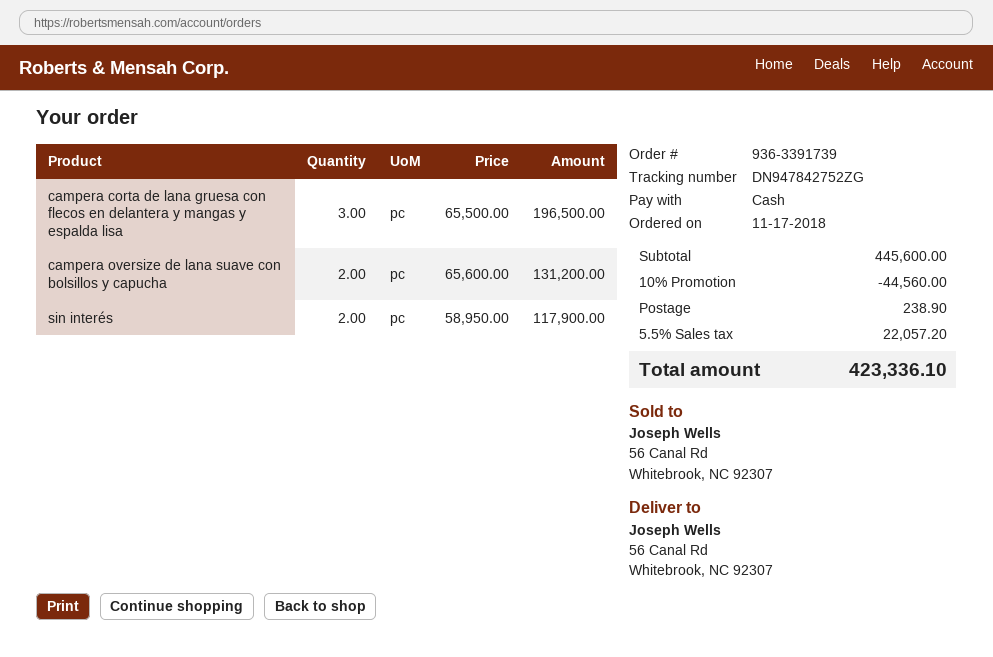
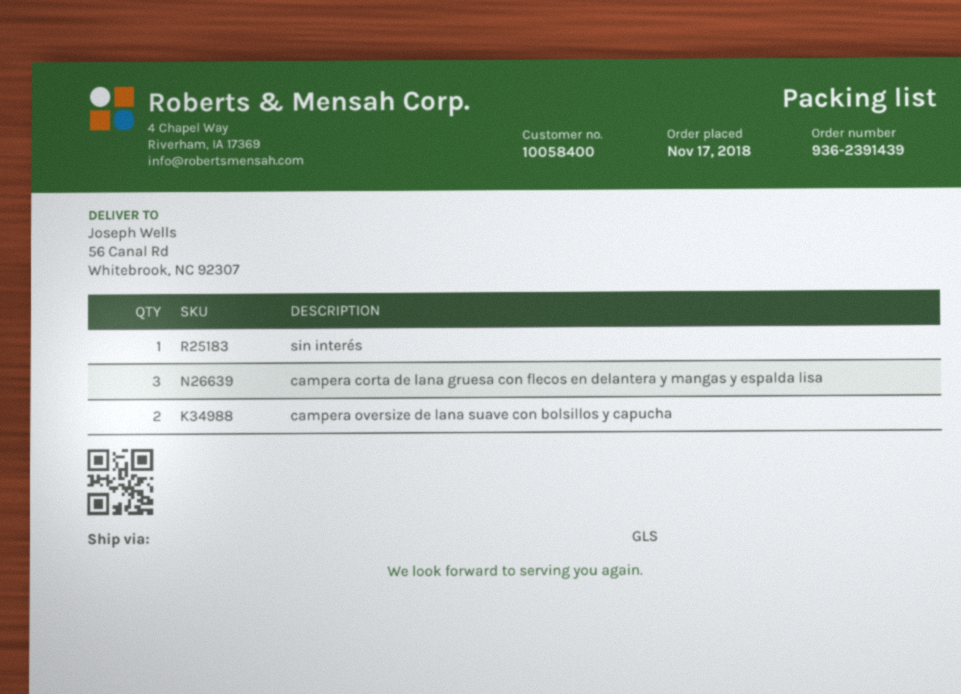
order number: 936-3391739 -> 936-2391439
sin interés: 2 -> 1

